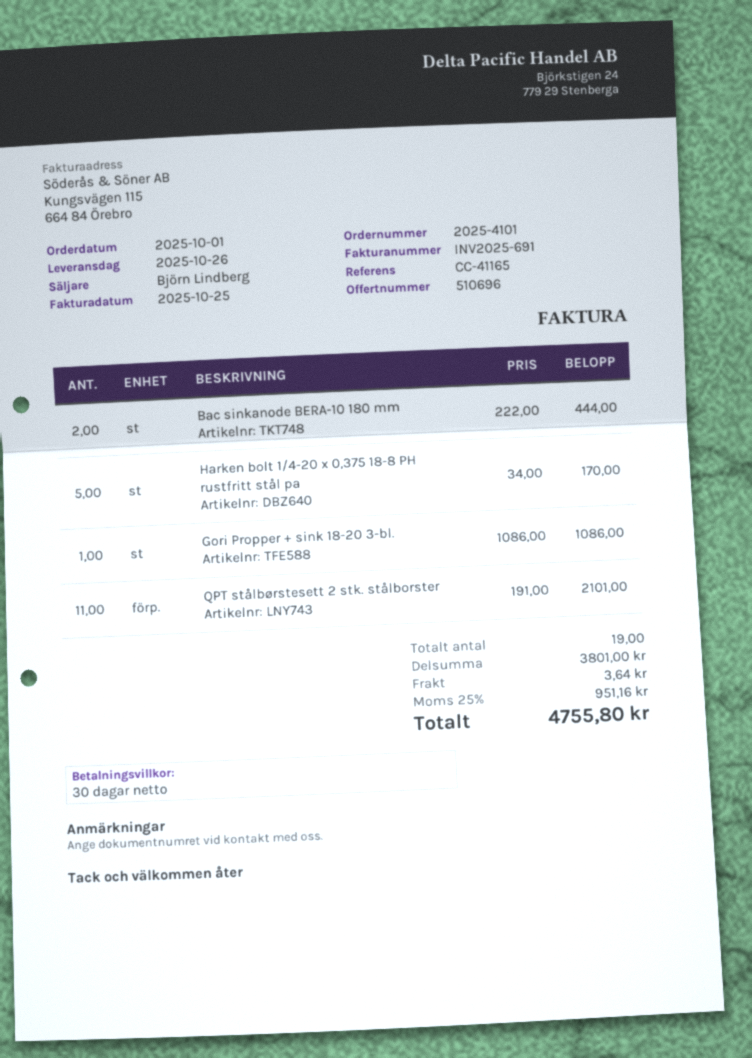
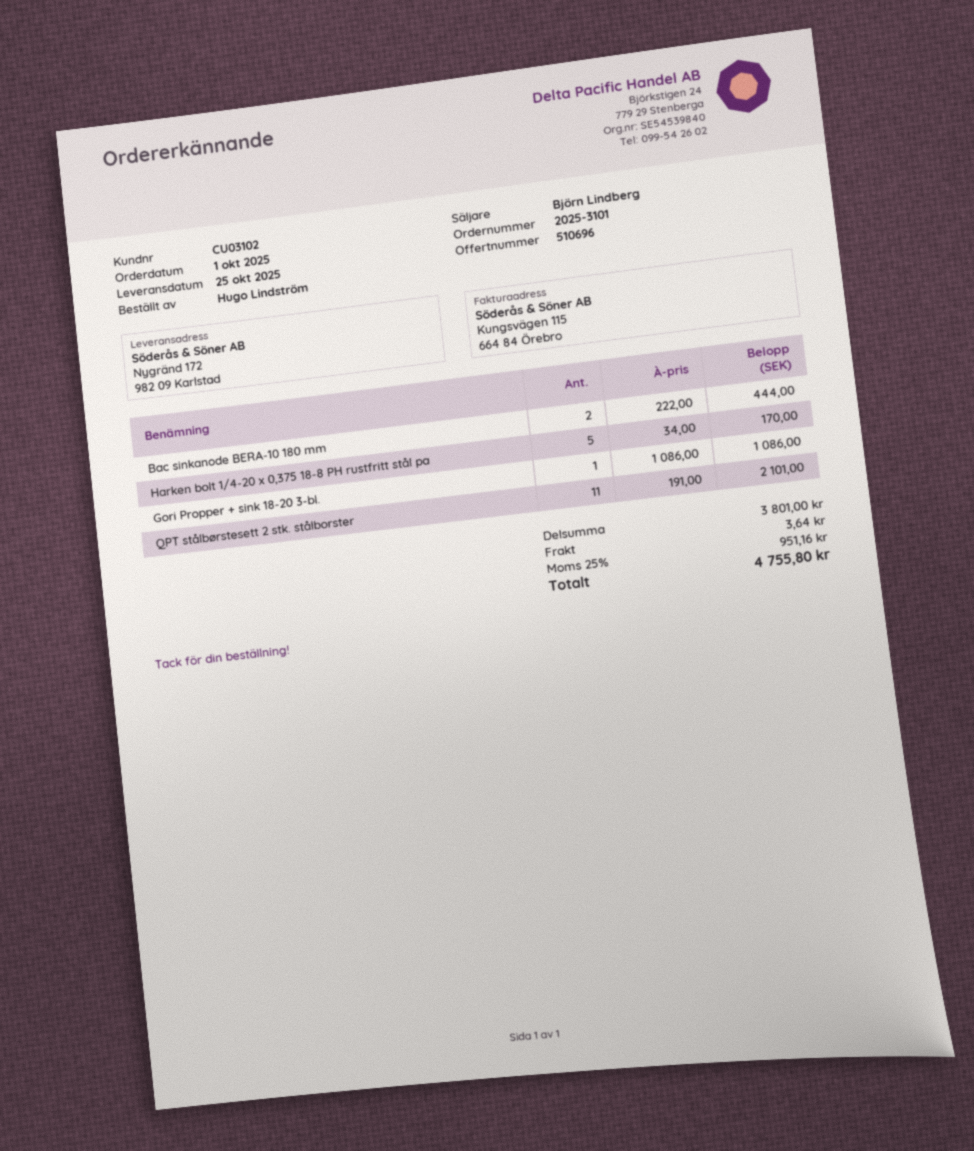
order number: 2025-4101 -> 2025-3101
delivery date: 2025-10-26 -> 2025-10-25

